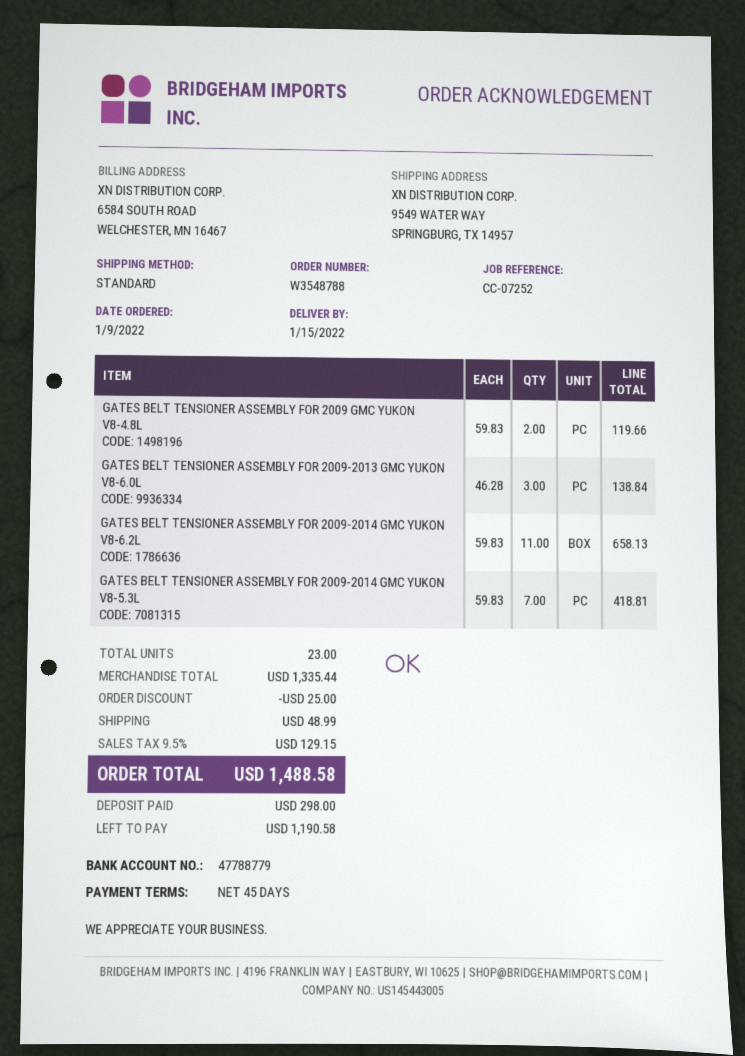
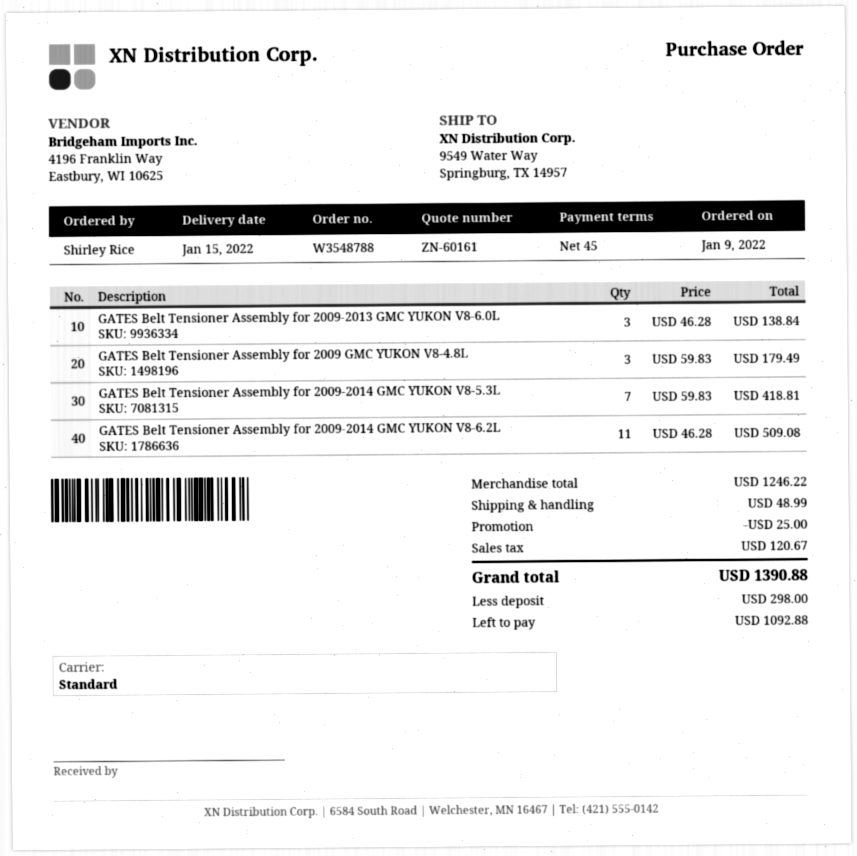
GATES BELT TENSIONER ASSEMBLY FOR 2009 GMC YUKON V8-4.8L: 2 x 59.83 = 119.66 -> 3 x 59.83 = 179.49
GATES BELT TENSIONER ASSEMBLY FOR 2009-2014 GMC YUKON V8-6.2L: 11 x 59.83 = 658.13 -> 11 x 46.28 = 509.08
subtotal: 1335.44 -> 1246.22
tax: 129.15 -> 120.67
total: 1488.58 -> 1390.88
balance: 1190.58 -> 1092.88

